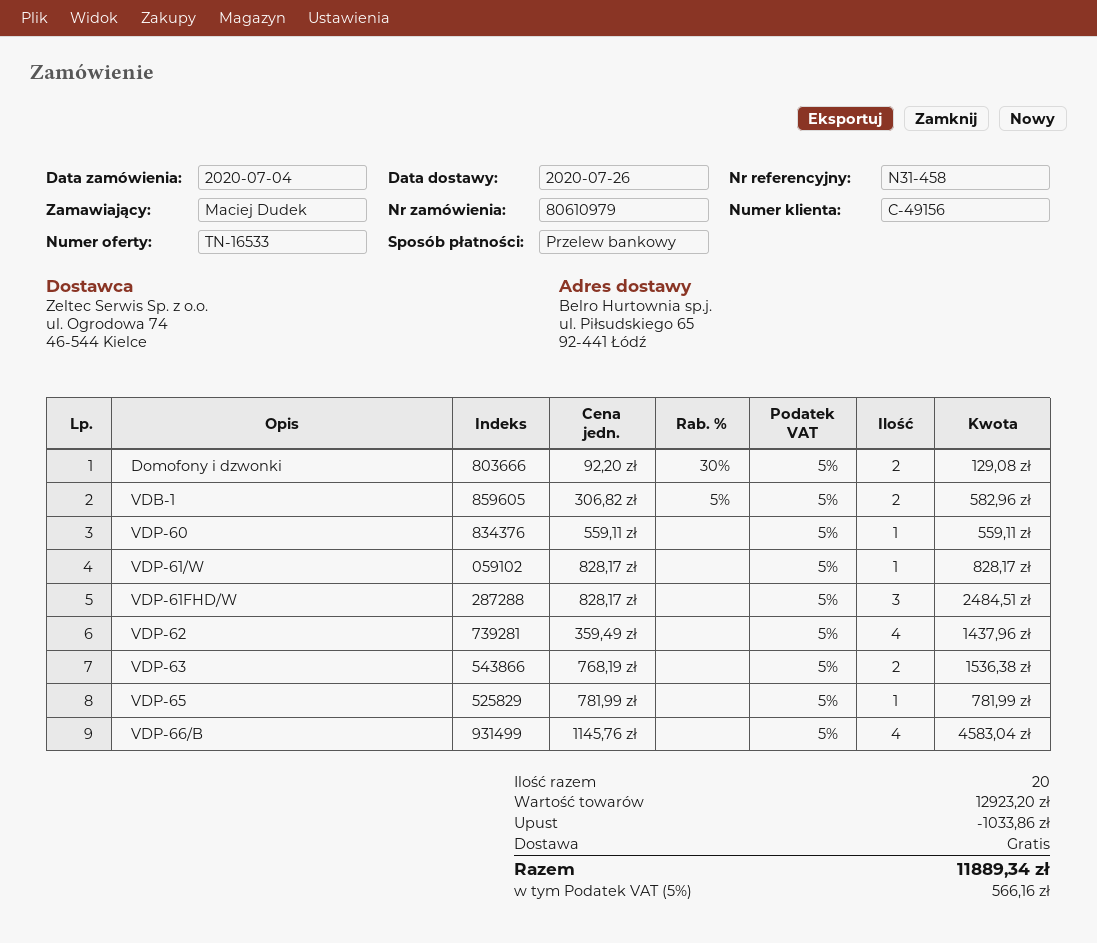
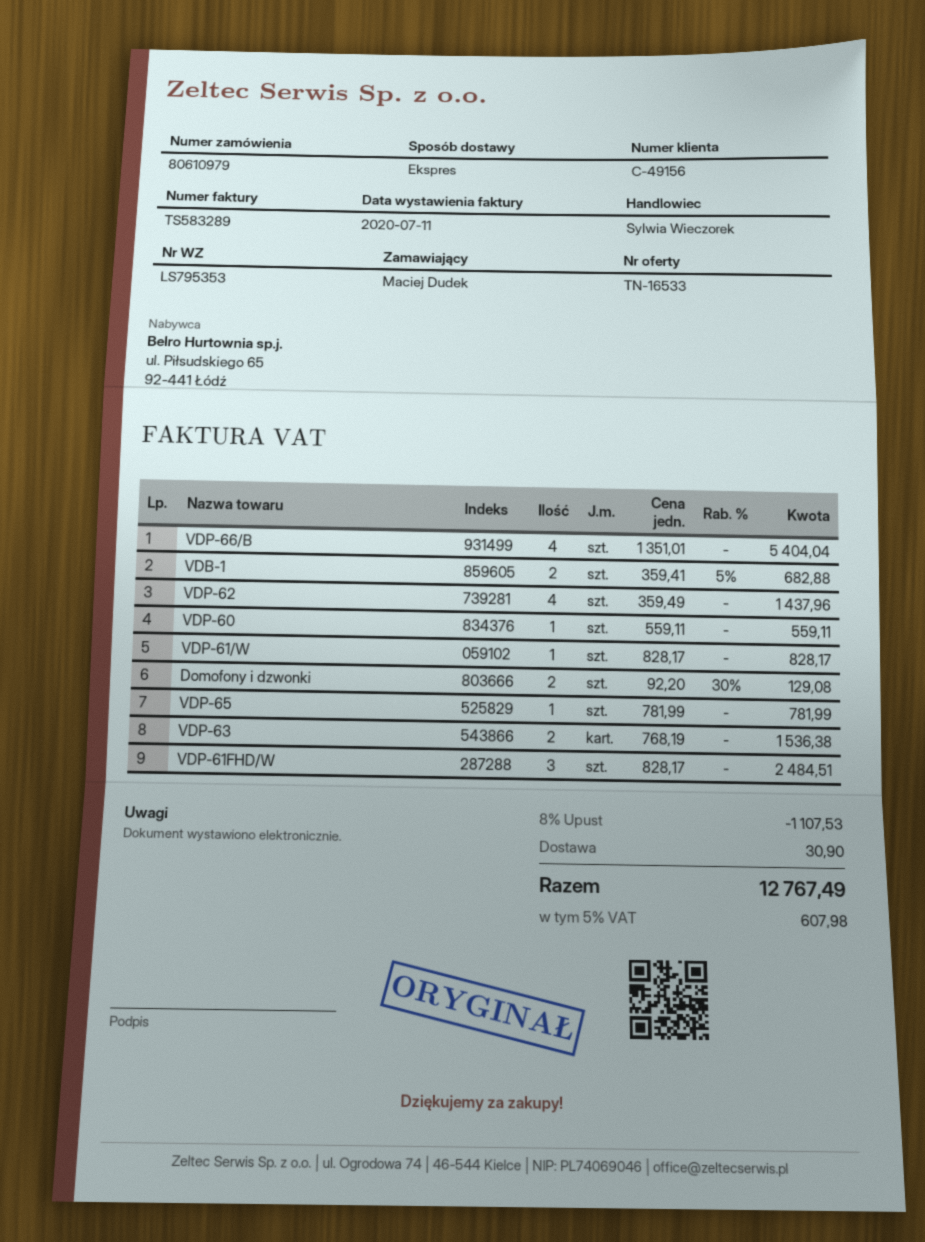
VDB-1: 2 x 306.82 - 5% = 582.96 -> 2 x 359.41 - 5% = 682.88
VDP-66/B: 4 x 1145.76 = 4583.04 -> 4 x 1351.01 = 5404.04
discount: 1033.86 -> 1107.53
shipping: 0.00 -> 30.90
tax: 5% = 566.16 -> 5% = 607.98
total: 11889.34 -> 12767.49

